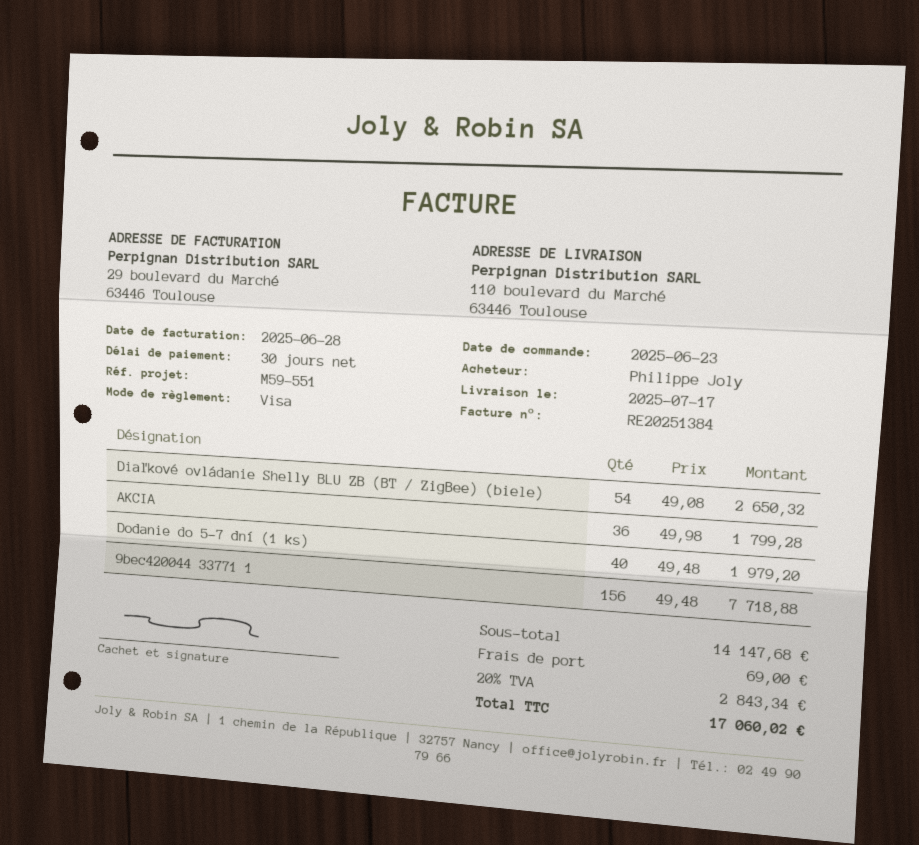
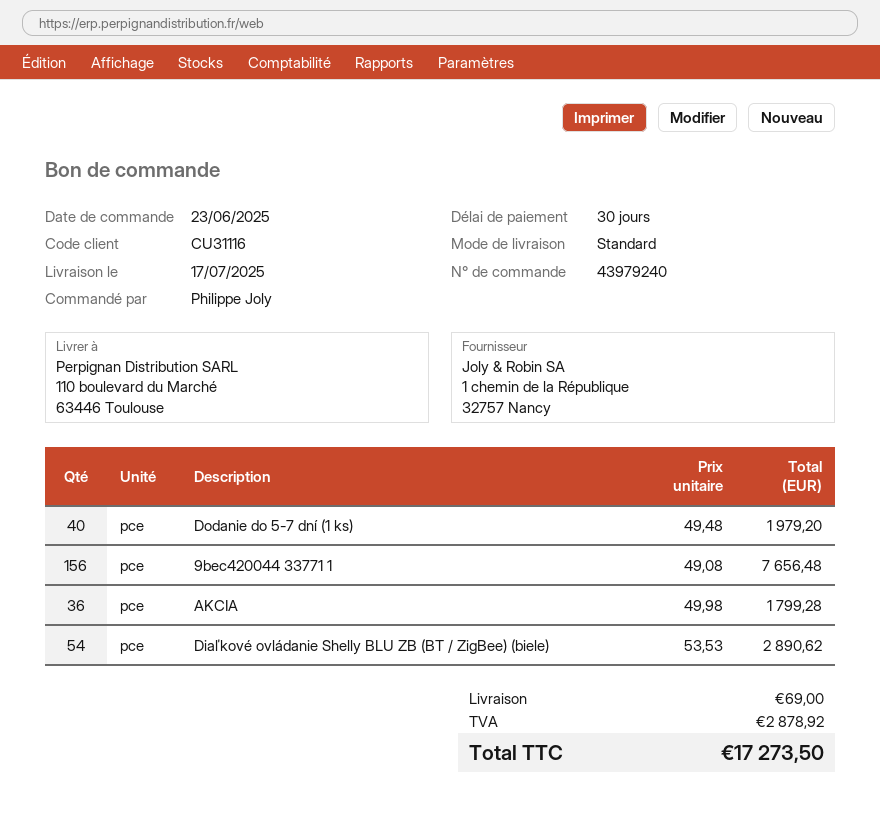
Diaľkové ovládanie Shelly BLU ZB (BT / ZigBee) (biele): 54 x 49.08 = 2650.32 -> 54 x 53.53 = 2890.62
9bec420044 33771 1: 156 x 49.48 = 7718.88 -> 156 x 49.08 = 7656.48
tax: 2843.34 -> 2878.92
total: 17060.02 -> 17273.50

